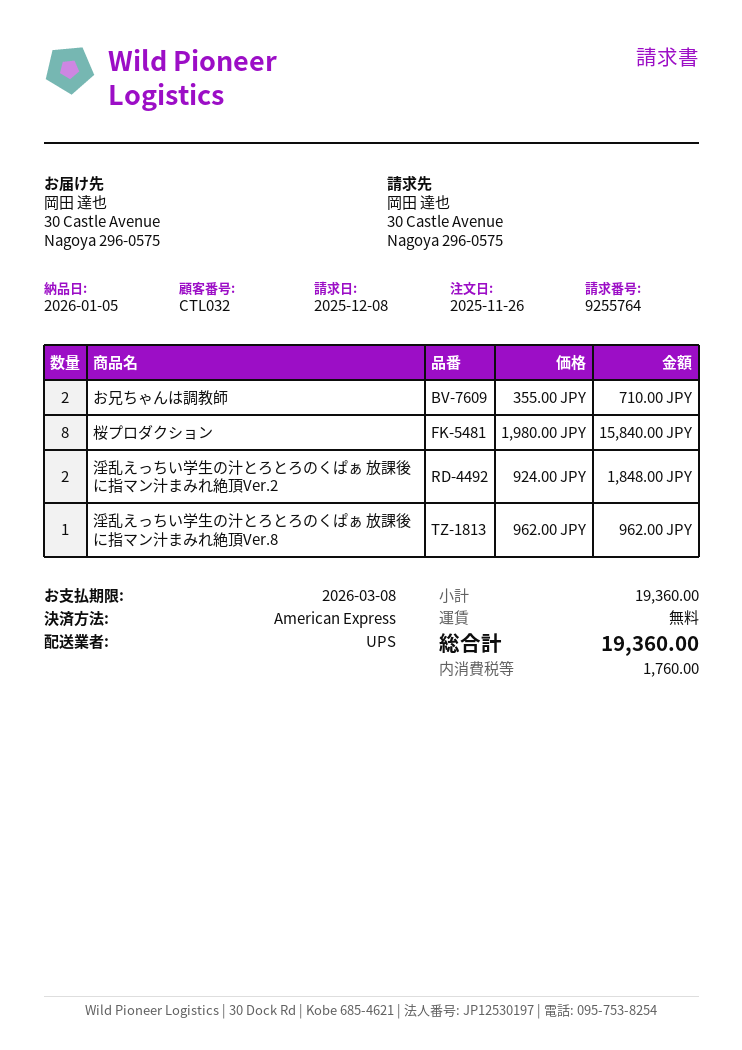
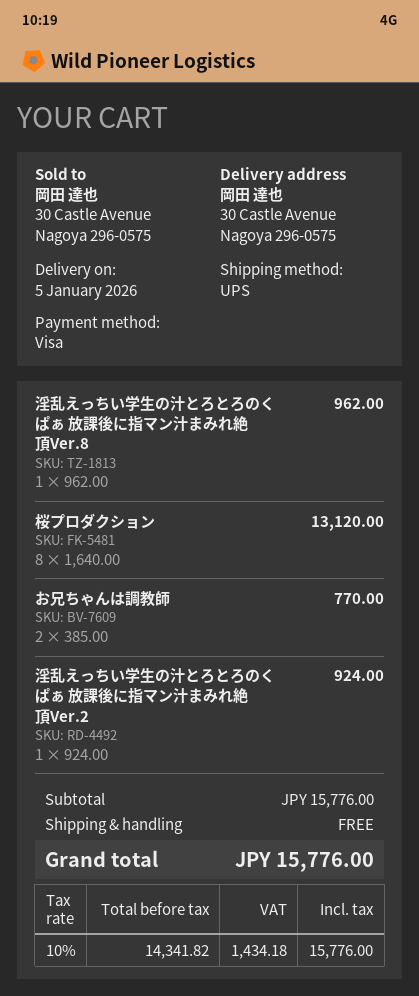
payment method: American Express -> Visa
お兄ちゃんは調教師: 2 x 355.00 = 710.00 -> 2 x 385.00 = 770.00
桜プロダクション: 8 x 1980.00 = 15840.00 -> 8 x 1640.00 = 13120.00
淫乱えっちい学生の汁とろとろのくぱぁ 放課後に指マン汁まみれ絶頂Ver.2: 2 x 924.00 = 1848.00 -> 1 x 924.00 = 924.00
subtotal: 19360.00 -> 15776.00
tax: 1760.00 -> 1434.18
total: 19360.00 -> 15776.00

